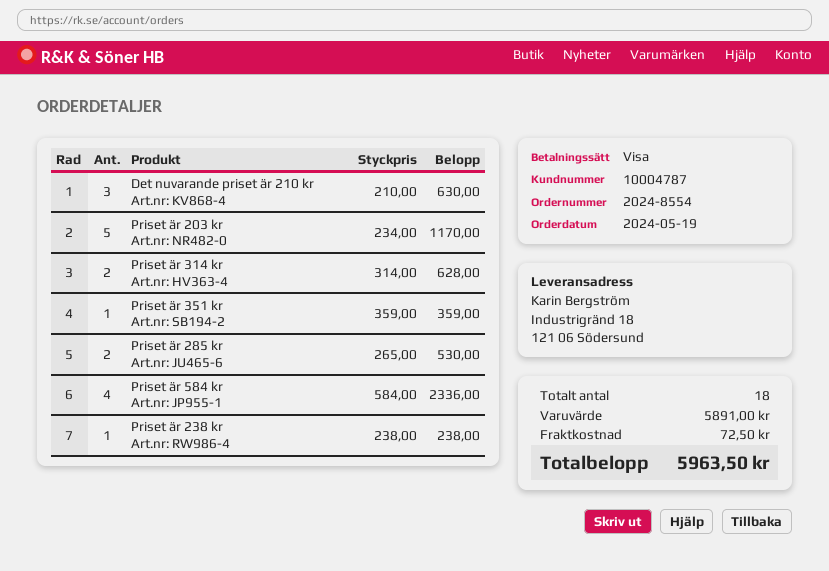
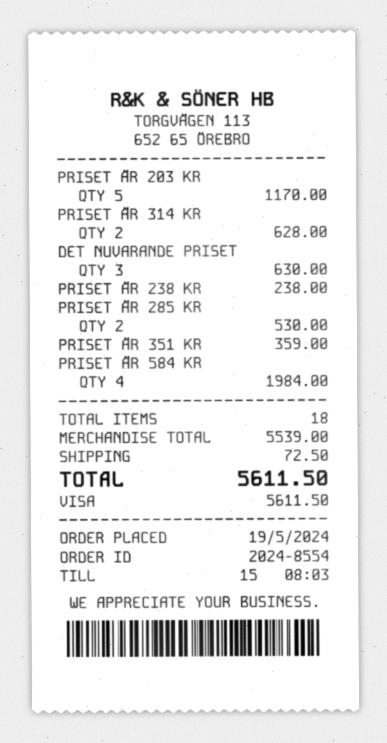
Priset är 584 kr: 4 for 2336.00 -> 4 for 1984.00
subtotal: 5891.00 -> 5539.00
total: 5963.50 -> 5611.50

